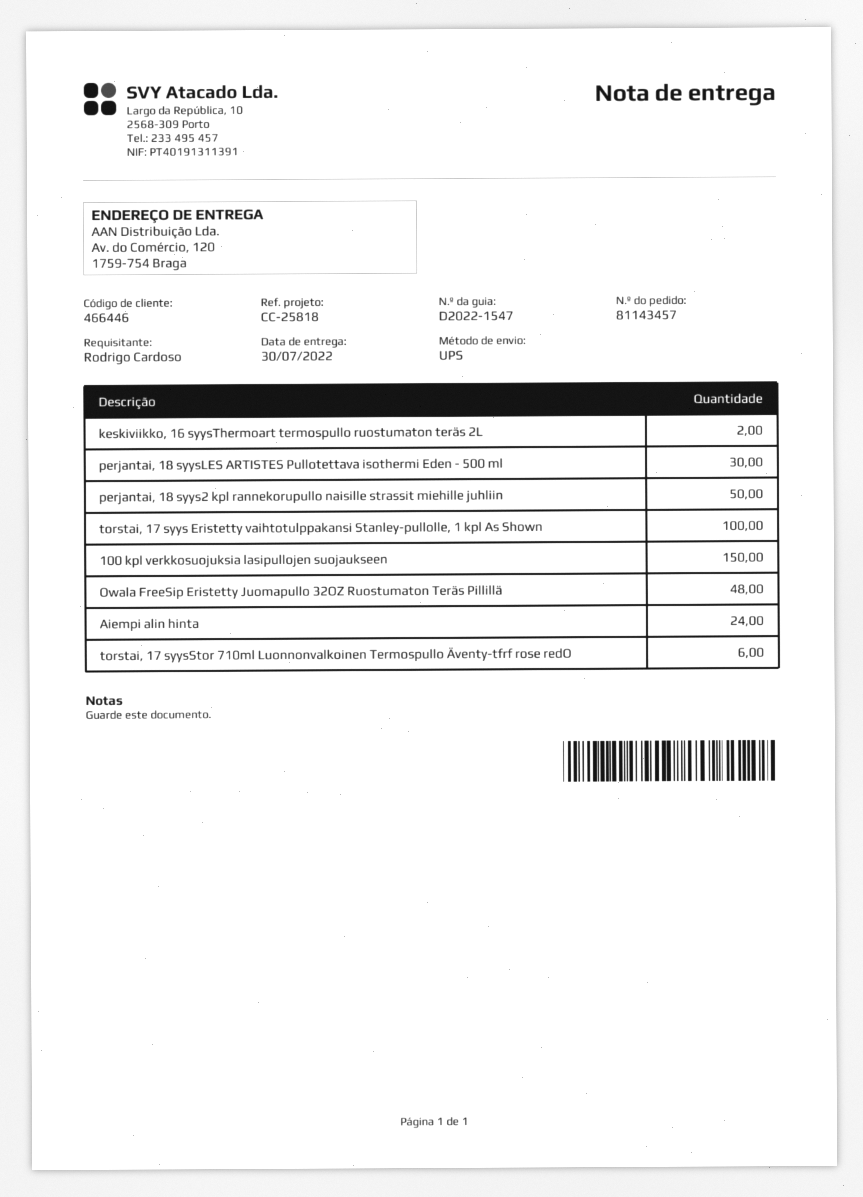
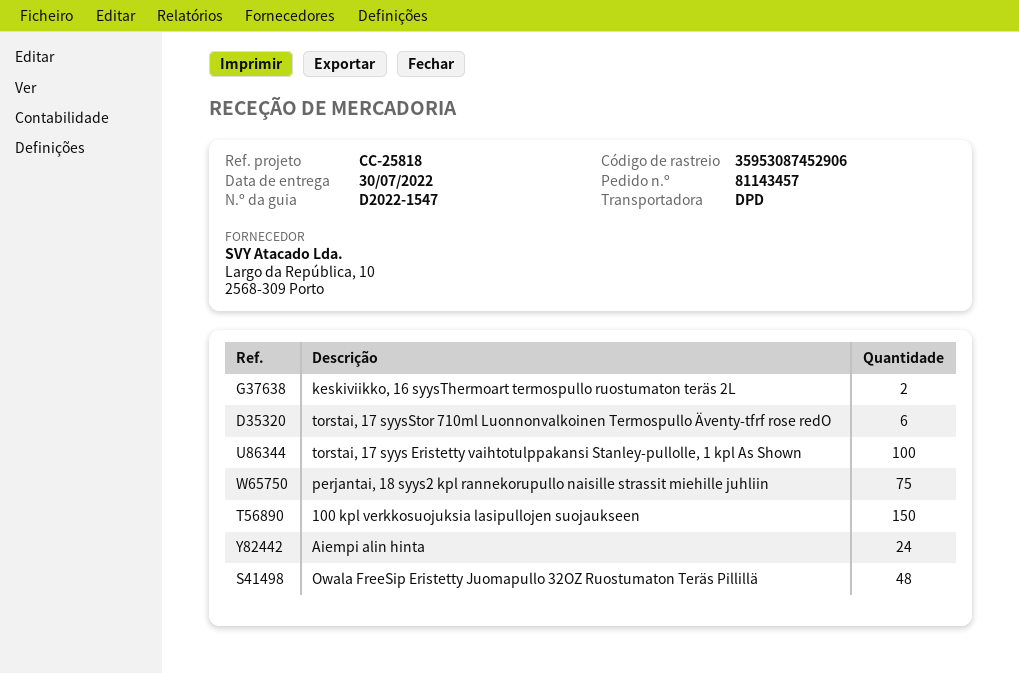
shipping method: UPS -> DPD
perjantai, 18 syysLES ARTISTES Pullotettava isothermi Eden - 500 ml: 30 -> none
perjantai, 18 syys2 kpl rannekorupullo naisille strassit miehille juhliin: 50 -> 75

